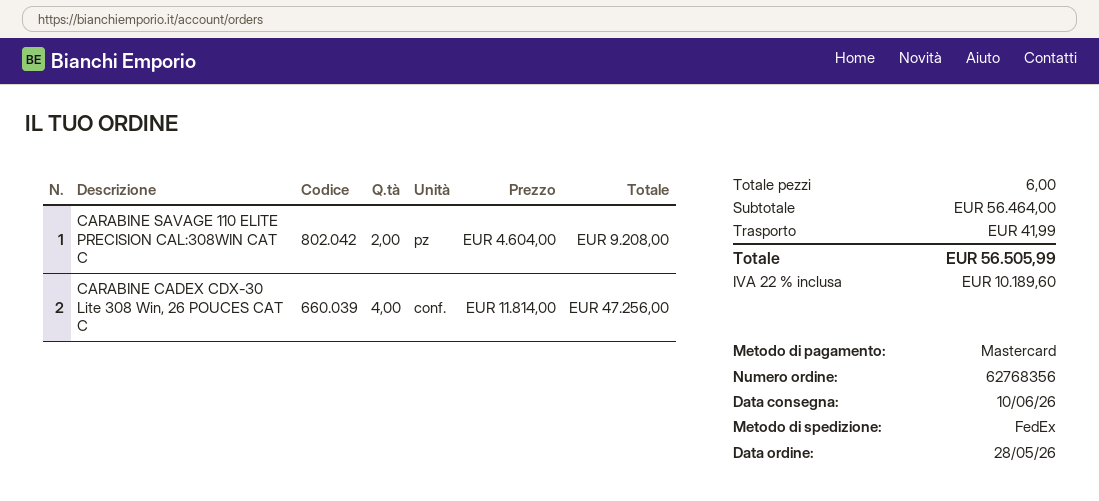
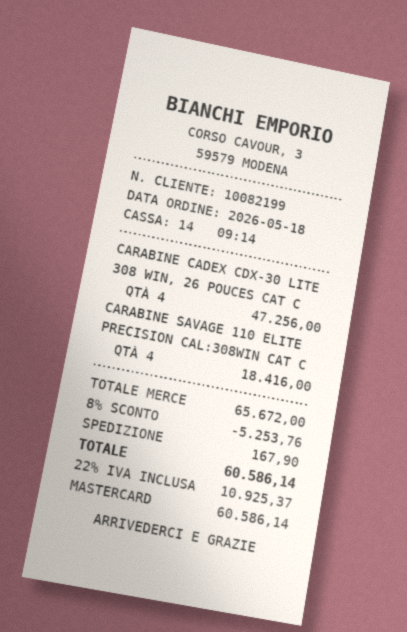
order date: 2026-05-28 -> 2026-05-18
CARABINE SAVAGE 110 ELITE PRECISION CAL:308WIN CAT C: 2 for 9208.00 -> 4 for 18416.00
subtotal: 56464.00 -> 65672.00
discount: none -> 8% = 5253.76
shipping: 41.99 -> 167.90
tax: 22% = 10189.60 -> 22% = 10925.37
total: 56505.99 -> 60586.14

